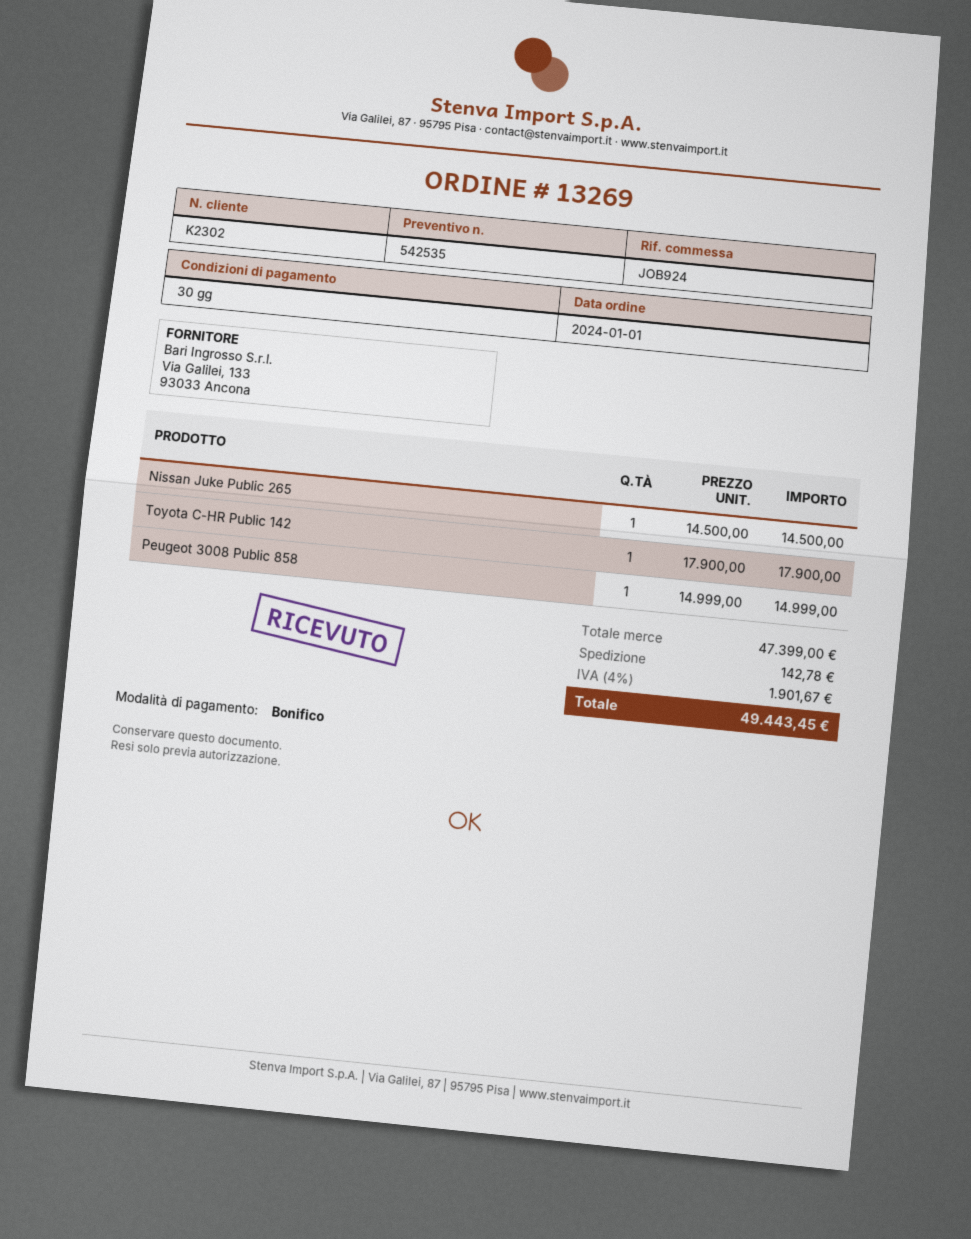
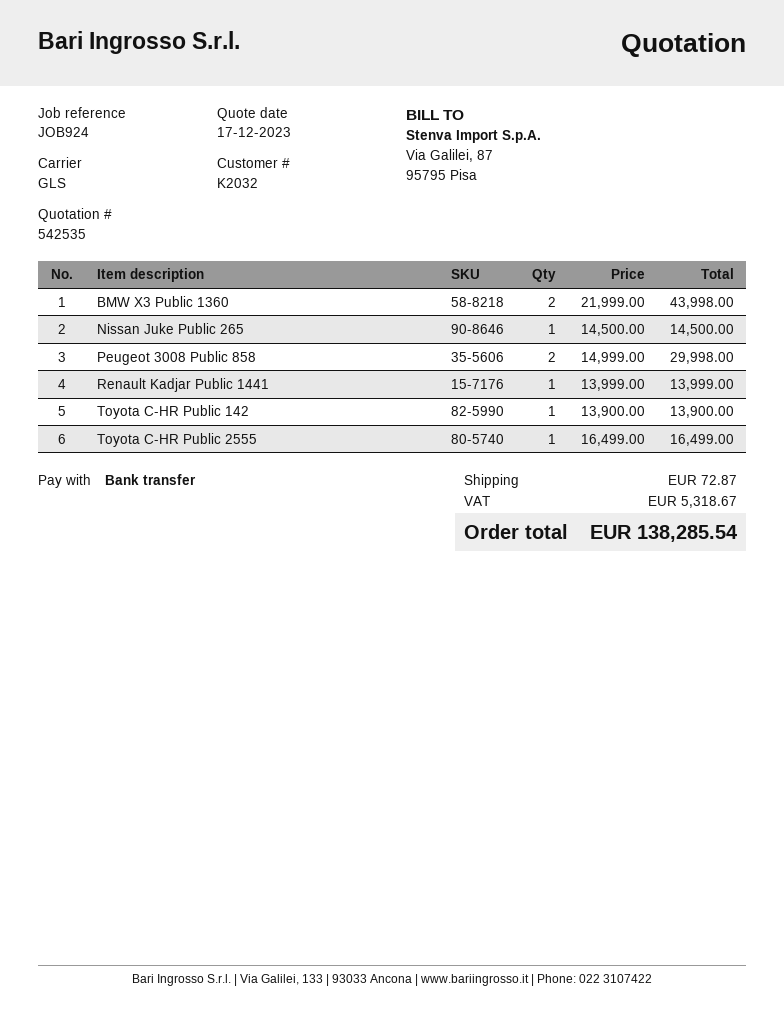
customer number: K2302 -> K2032
Toyota C-HR Public 142: 1 x 17900.00 = 17900.00 -> 1 x 13900.00 = 13900.00
Peugeot 3008 Public 858: 1 x 14999.00 = 14999.00 -> 2 x 14999.00 = 29998.00
BMW X3 Public 1360: none -> 2 x 21999.00 = 43998.00
Renault Kadjar Public 1441: none -> 1 x 13999.00 = 13999.00
Toyota C-HR Public 2555: none -> 1 x 16499.00 = 16499.00
shipping: 142.78 -> 72.87
tax: 1901.67 -> 5318.67
total: 49443.45 -> 138285.54

